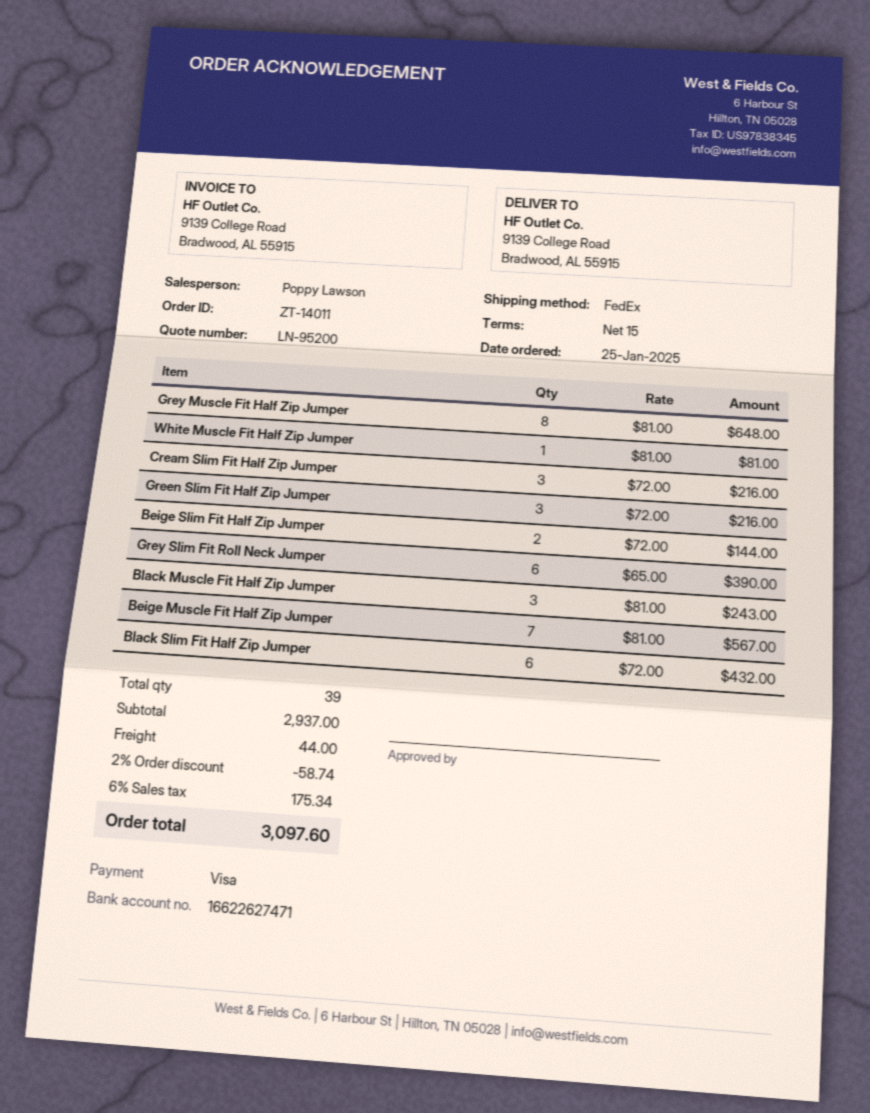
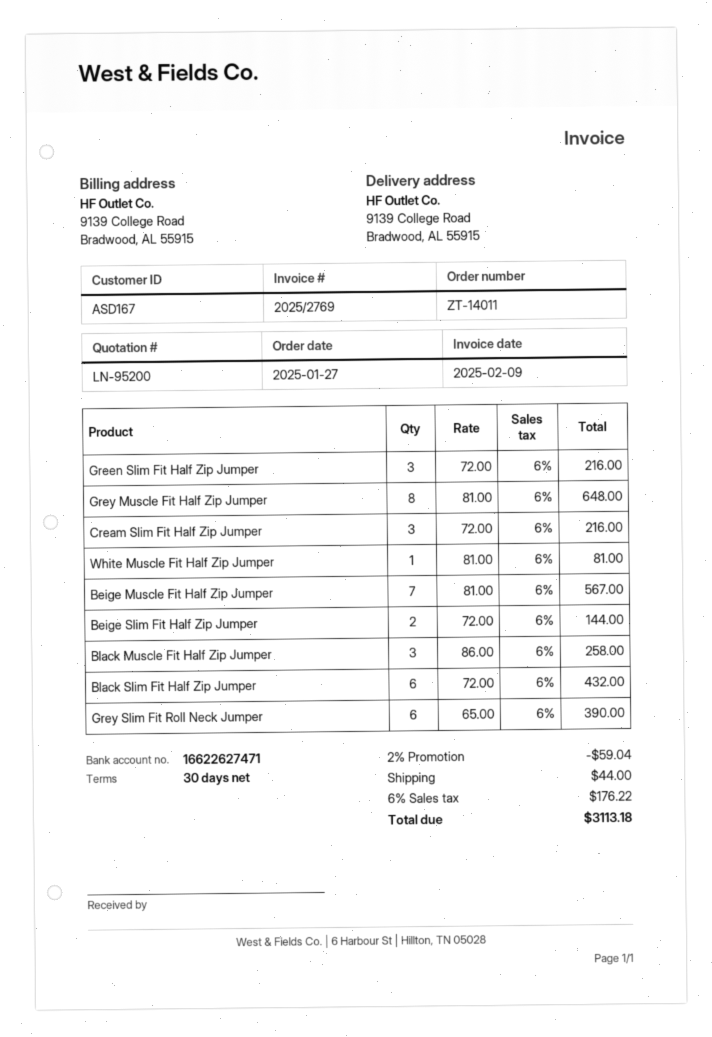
order date: 2025-01-25 -> 2025-01-27
payment terms: 15 days -> 30 days
Black Muscle Fit Half Zip Jumper: 3 x 81.00 = 243.00 -> 3 x 86.00 = 258.00
discount: 2% = 58.74 -> 2% = 59.04
tax: 6% = 175.34 -> 6% = 176.22
total: 3097.60 -> 3113.18

